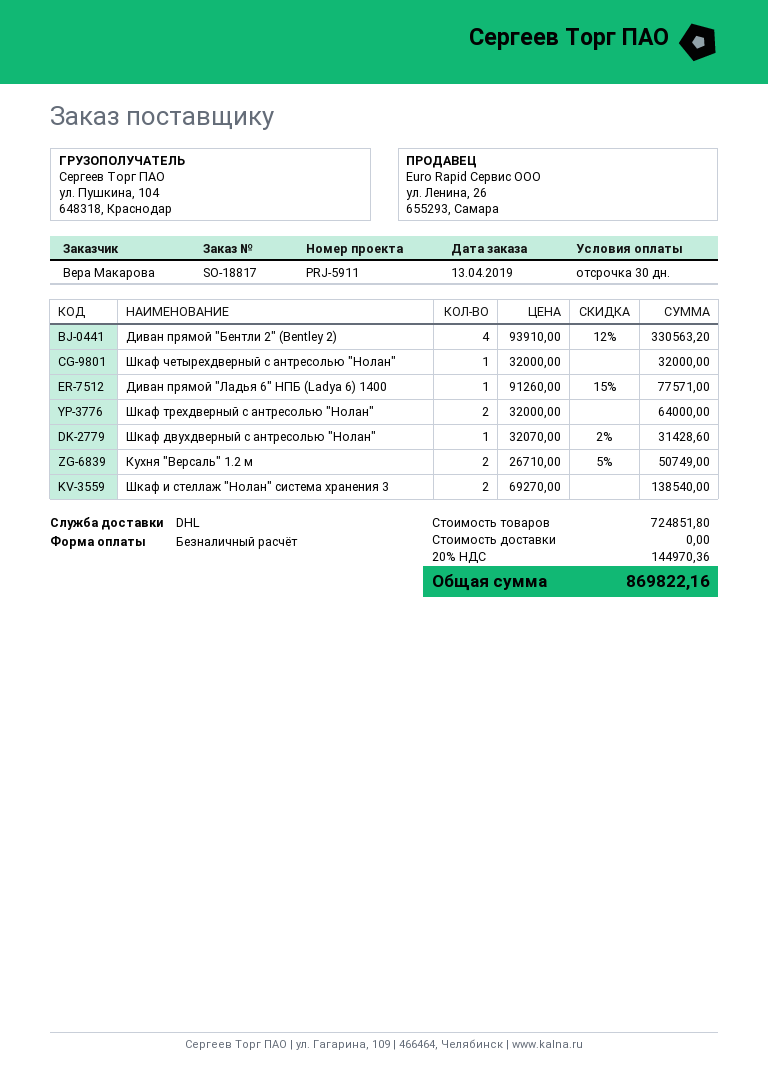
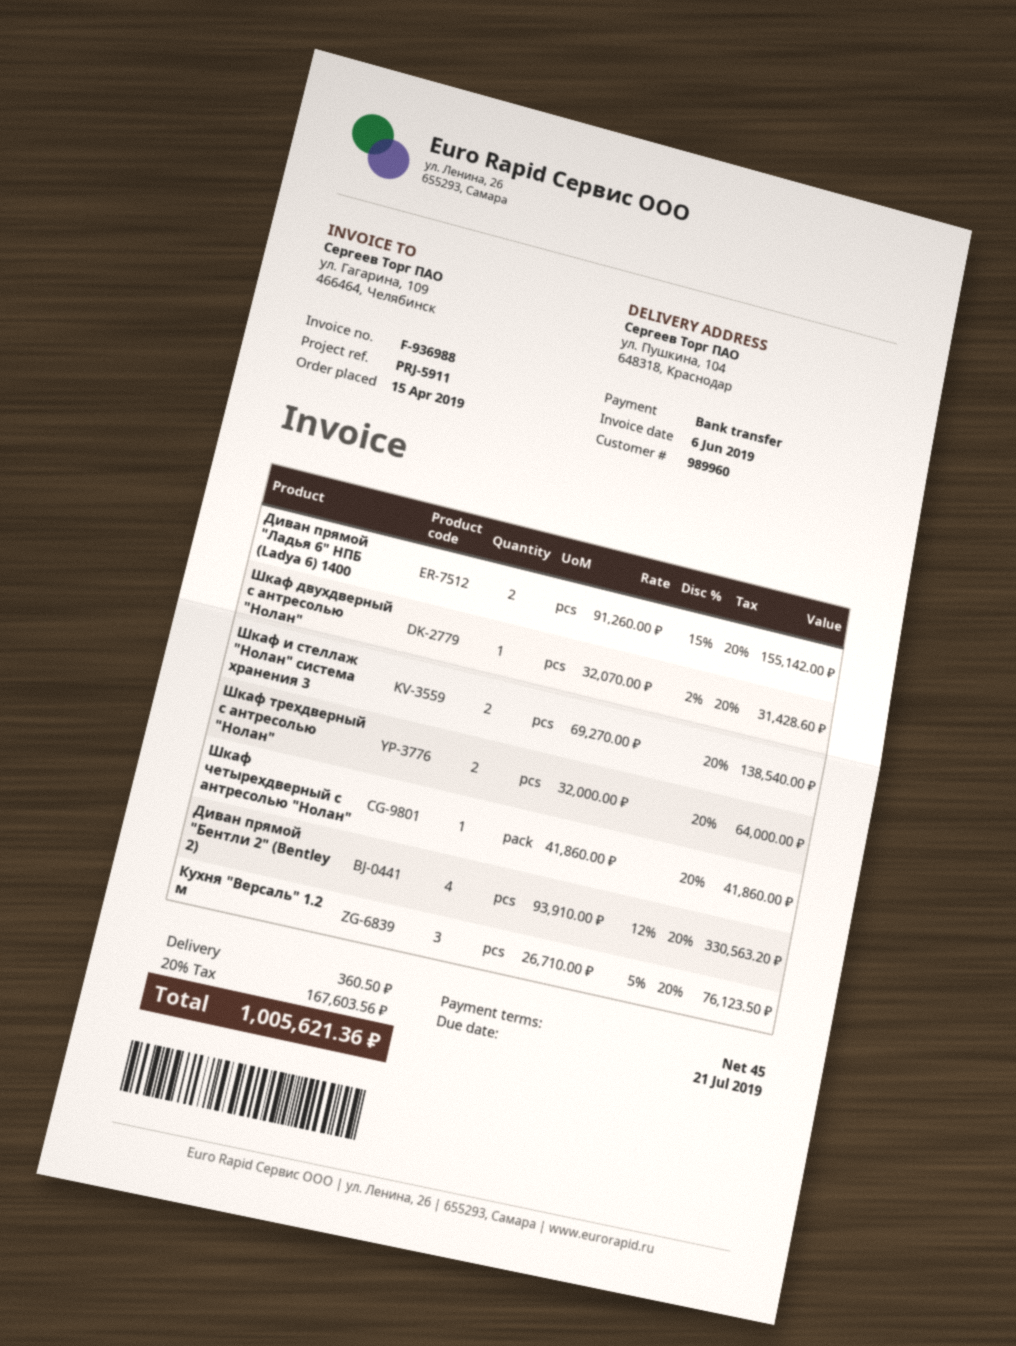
order date: 2019-04-13 -> 2019-04-15
payment terms: 30 days -> 45 days
Шкаф четырехдверный с антресолью "Нолан": 1 x 32000.00 = 32000.00 -> 1 x 41860.00 = 41860.00
Диван прямой "Ладья 6" НПБ (Ladya 6) 1400: 1 x 91260.00 - 15% = 77571.00 -> 2 x 91260.00 - 15% = 155142.00
Кухня "Версаль" 1.2 м: 2 x 26710.00 - 5% = 50749.00 -> 3 x 26710.00 - 5% = 76123.50
shipping: 0.00 -> 360.50
tax: 20% = 144970.36 -> 20% = 167603.56
total: 869822.16 -> 1005621.36

